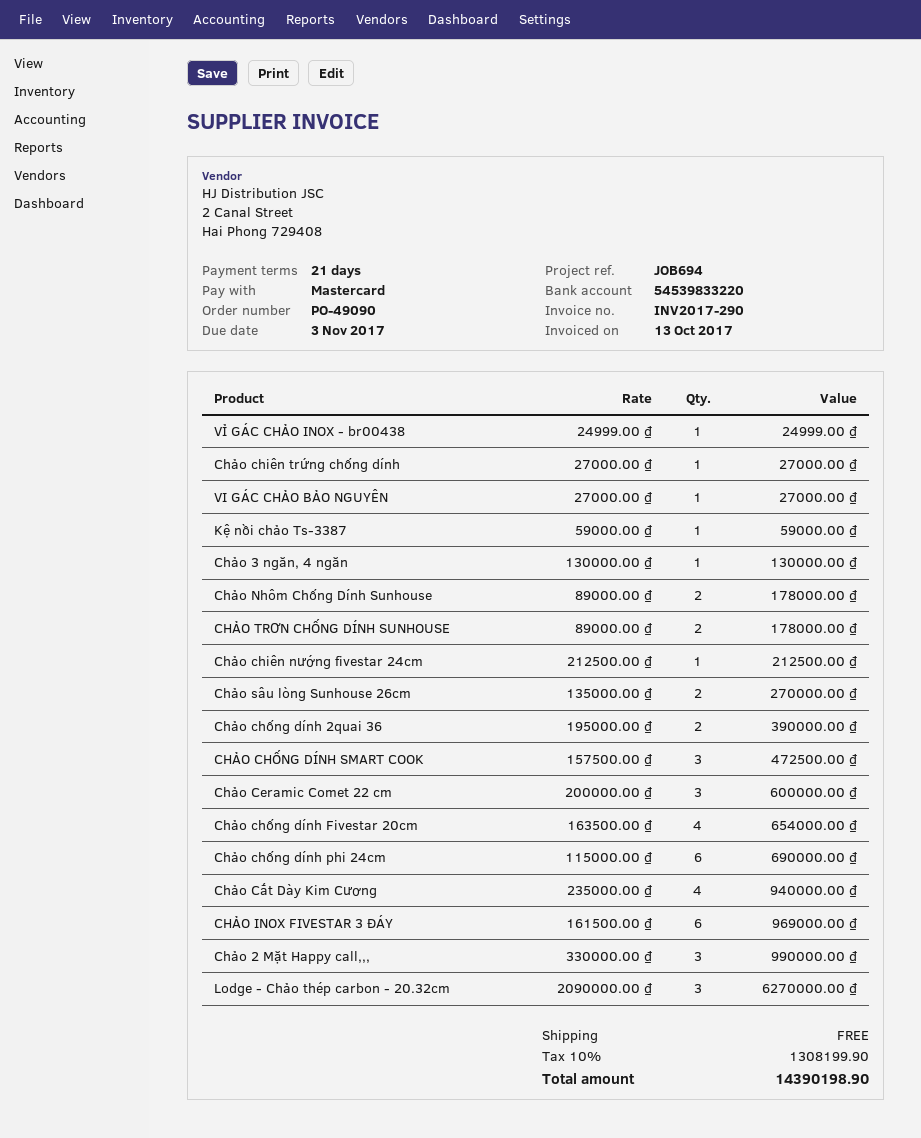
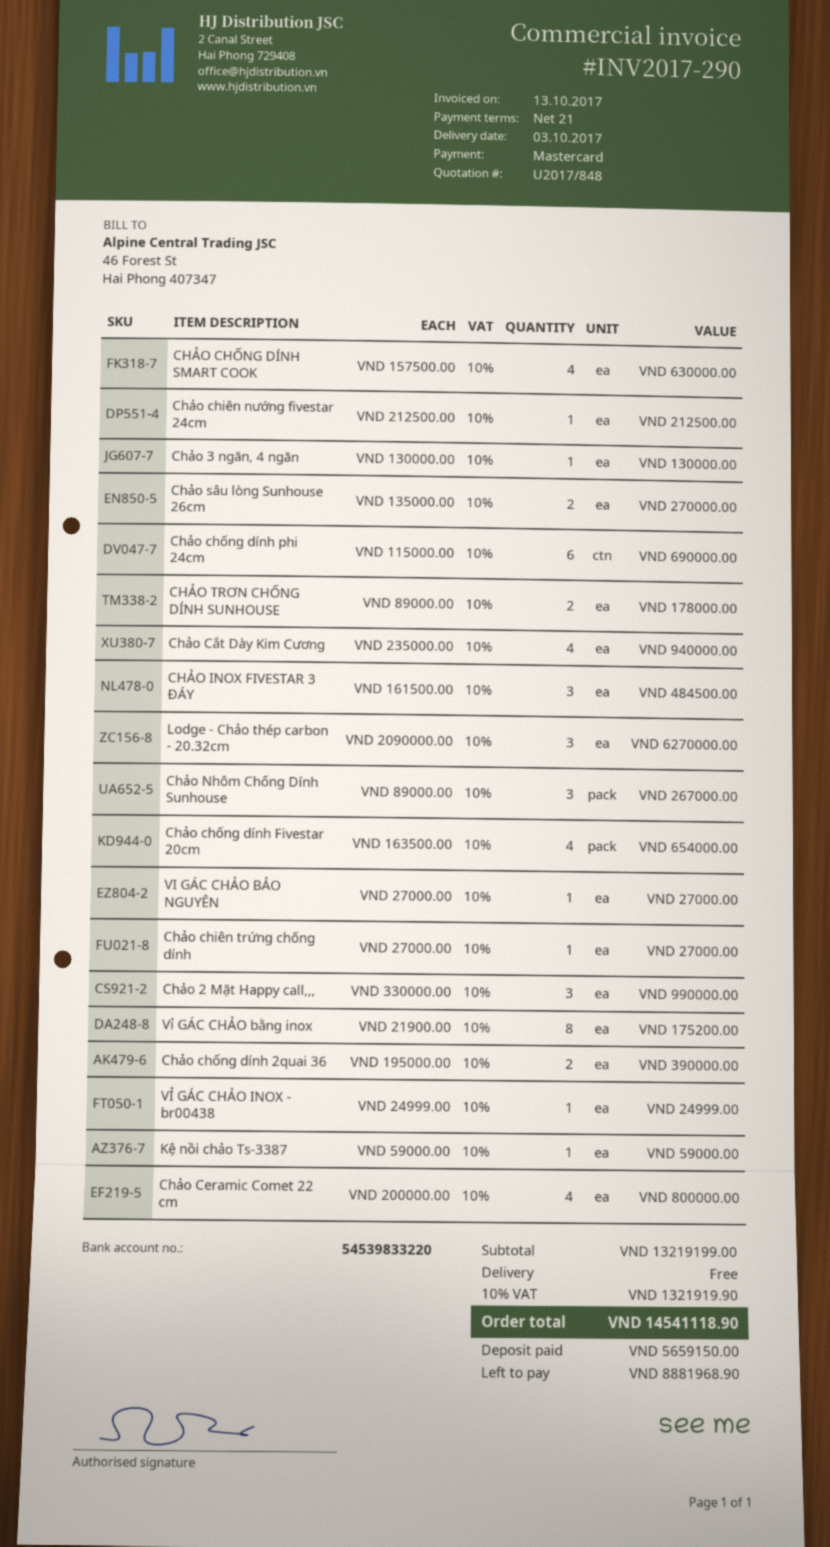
Chảo Nhôm Chống Dính Sunhouse: 2 x 89000.00 = 178000.00 -> 3 x 89000.00 = 267000.00
CHẢO CHỐNG DÍNH SMART COOK: 3 x 157500.00 = 472500.00 -> 4 x 157500.00 = 630000.00
Chảo Ceramic Comet 22 cm: 3 x 200000.00 = 600000.00 -> 4 x 200000.00 = 800000.00
CHẢO INOX FIVESTAR 3 ĐÁY: 6 x 161500.00 = 969000.00 -> 3 x 161500.00 = 484500.00
Vỉ GÁC CHẢO bằng inox: none -> 8 x 21900.00 = 175200.00
tax: 10% = 1308199.90 -> 10% = 1321919.90
total: 14390198.90 -> 14541118.90

